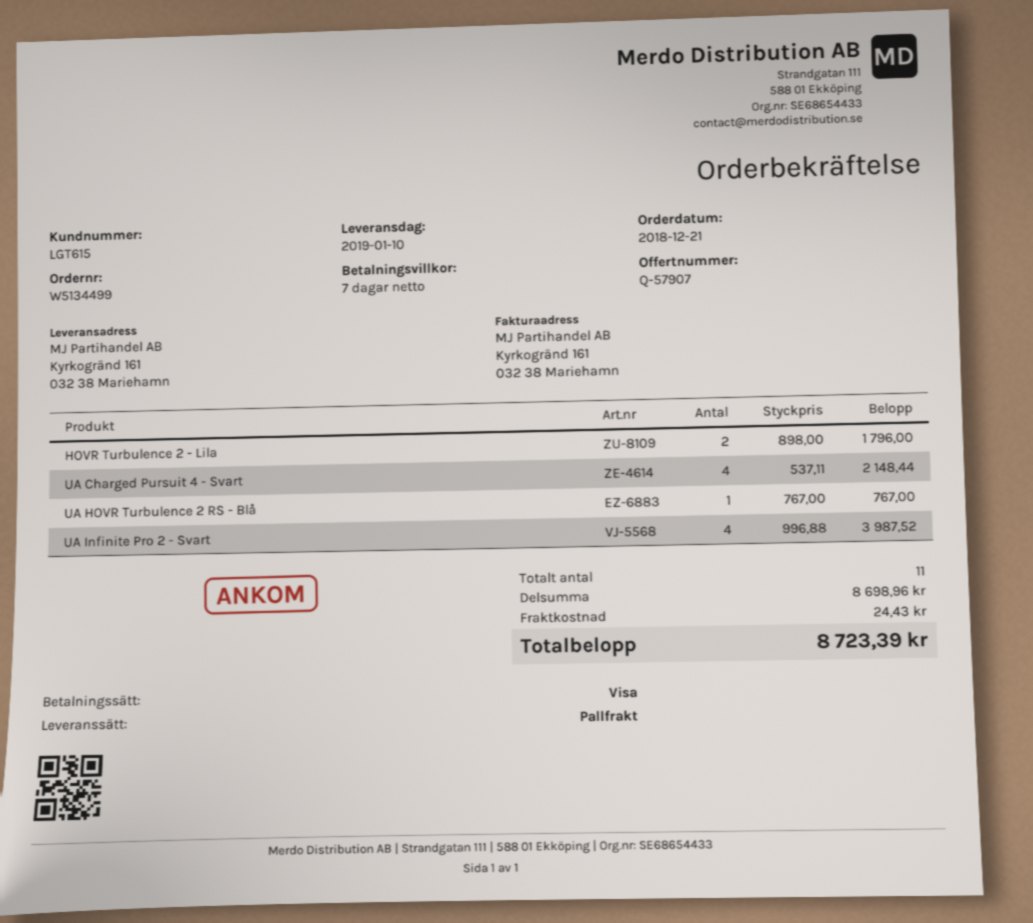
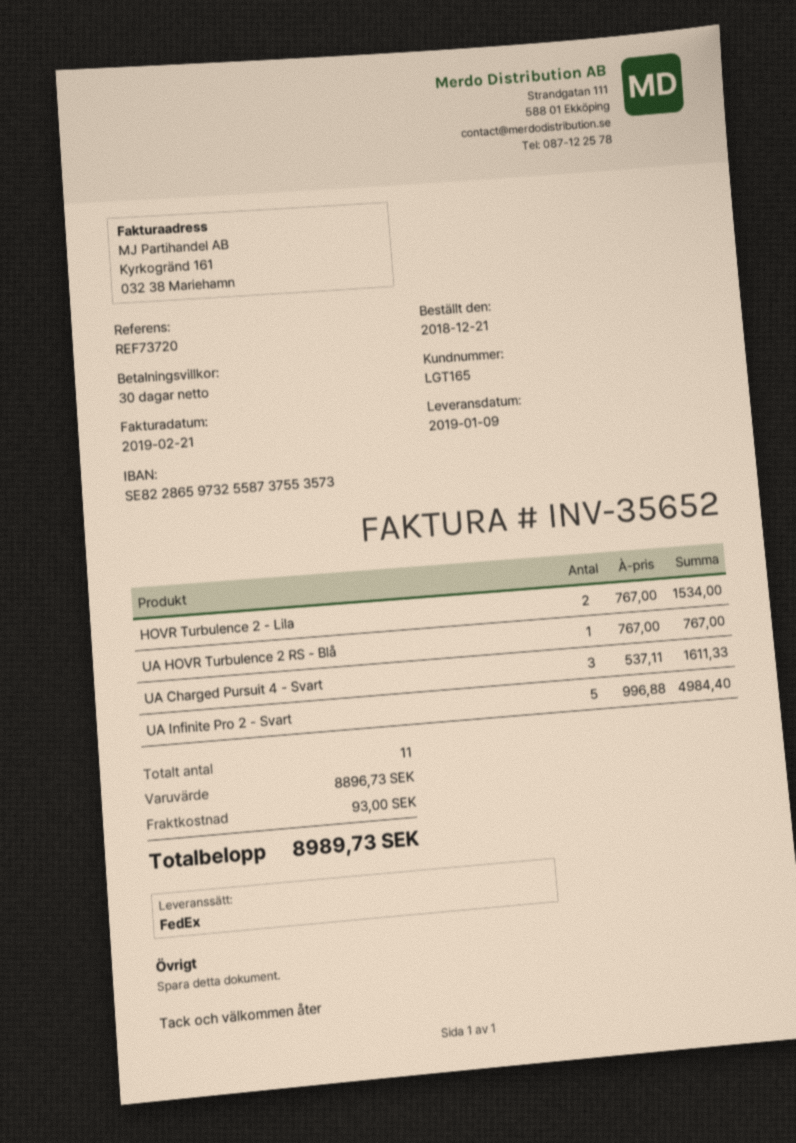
delivery date: 2019-01-10 -> 2019-01-09
payment terms: 7 days -> 30 days
customer number: LGT615 -> LGT165
shipping method: pallet freight -> FedEx
HOVR Turbulence 2 - Lila: 2 x 898.00 = 1796.00 -> 2 x 767.00 = 1534.00
UA Charged Pursuit 4 - Svart: 4 x 537.11 = 2148.44 -> 3 x 537.11 = 1611.33
UA Infinite Pro 2 - Svart: 4 x 996.88 = 3987.52 -> 5 x 996.88 = 4984.40
subtotal: 8698.96 -> 8896.73
shipping: 24.43 -> 93.00
total: 8723.39 -> 8989.73

